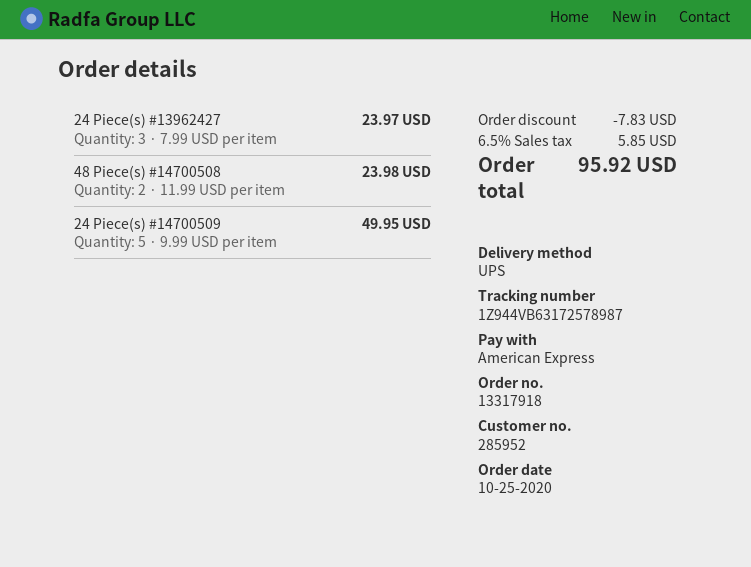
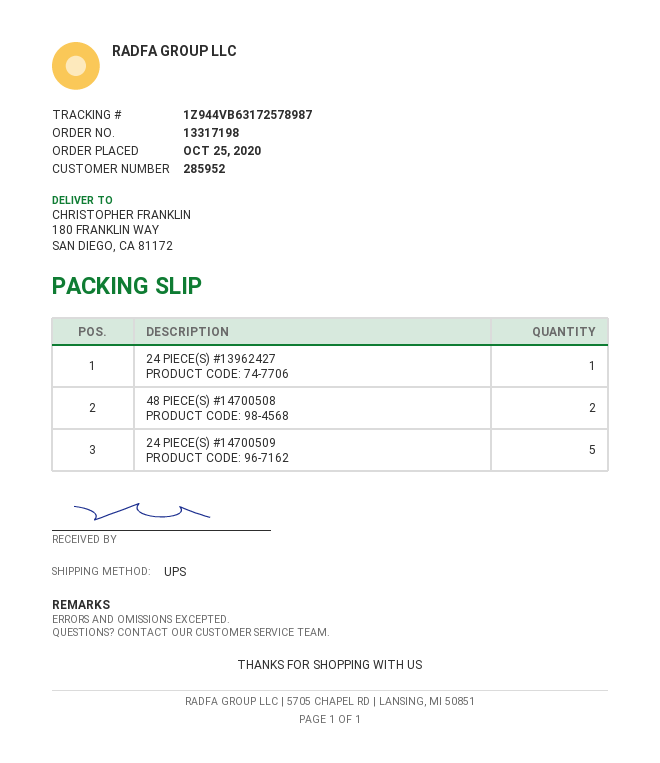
order number: 13317918 -> 13317198
24 Piece(s) #13962427: 3 -> 1

